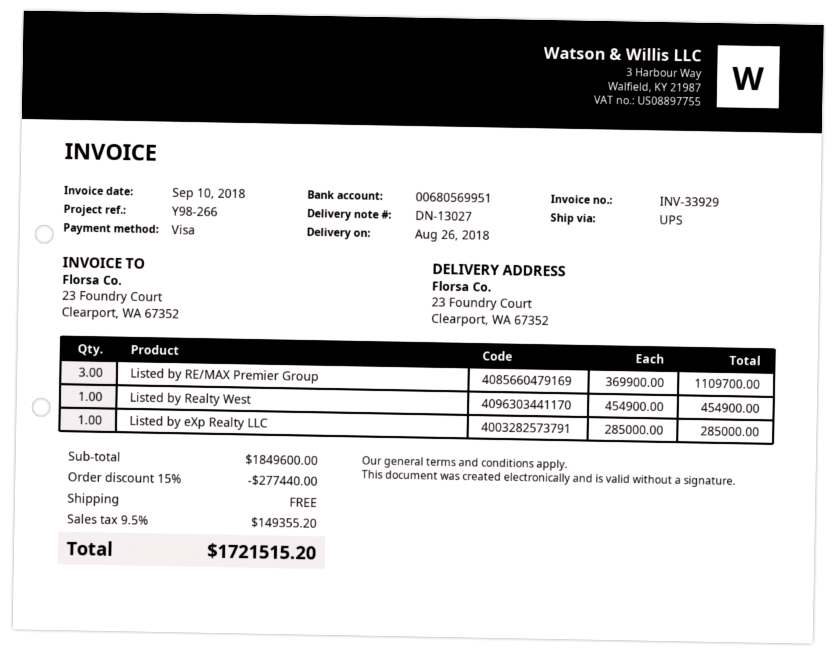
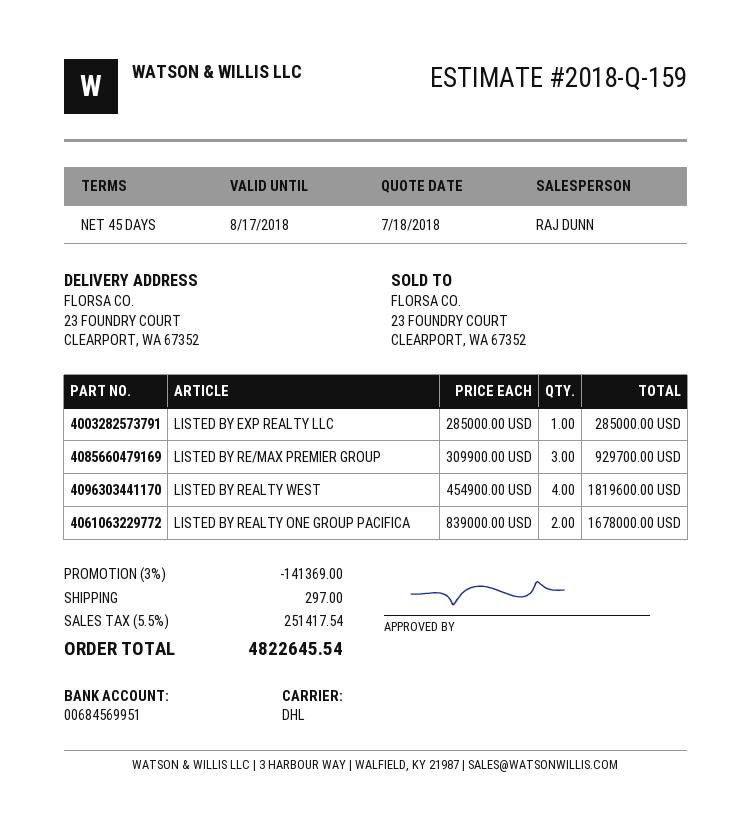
bank account: 00680569951 -> 00684569951
shipping method: UPS -> DHL
Listed by RE/MAX Premier Group: 3 x 369900.00 = 1109700.00 -> 3 x 309900.00 = 929700.00
Listed by Realty West: 1 x 454900.00 = 454900.00 -> 4 x 454900.00 = 1819600.00
LISTED BY REALTY ONE GROUP PACIFICA: none -> 2 x 839000.00 = 1678000.00
discount: 15% = 277440.00 -> 3% = 141369.00
shipping: 0.00 -> 297.00
tax: 9.5% = 149355.20 -> 5.5% = 251417.54
total: 1721515.20 -> 4822645.54

